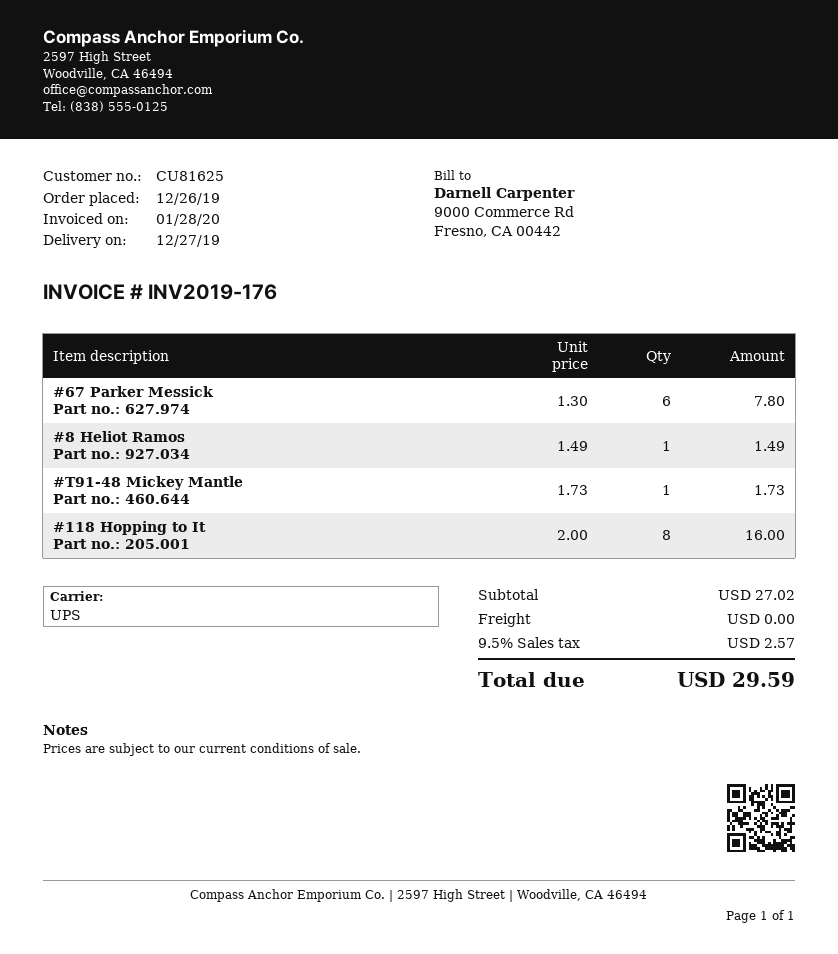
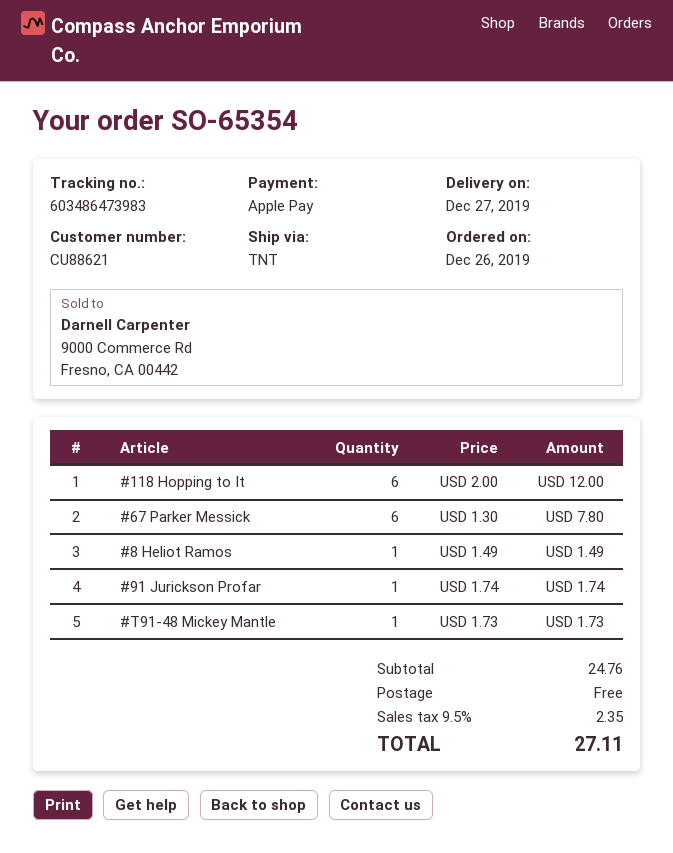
customer number: CU81625 -> CU88621
shipping method: UPS -> TNT
#118 Hopping to It: 8 x 2.00 = 16.00 -> 6 x 2.00 = 12.00
#91 Jurickson Profar: none -> 1 x 1.74 = 1.74
subtotal: 27.02 -> 24.76
tax: 9.5% = 2.57 -> 9.5% = 2.35
total: 29.59 -> 27.11

